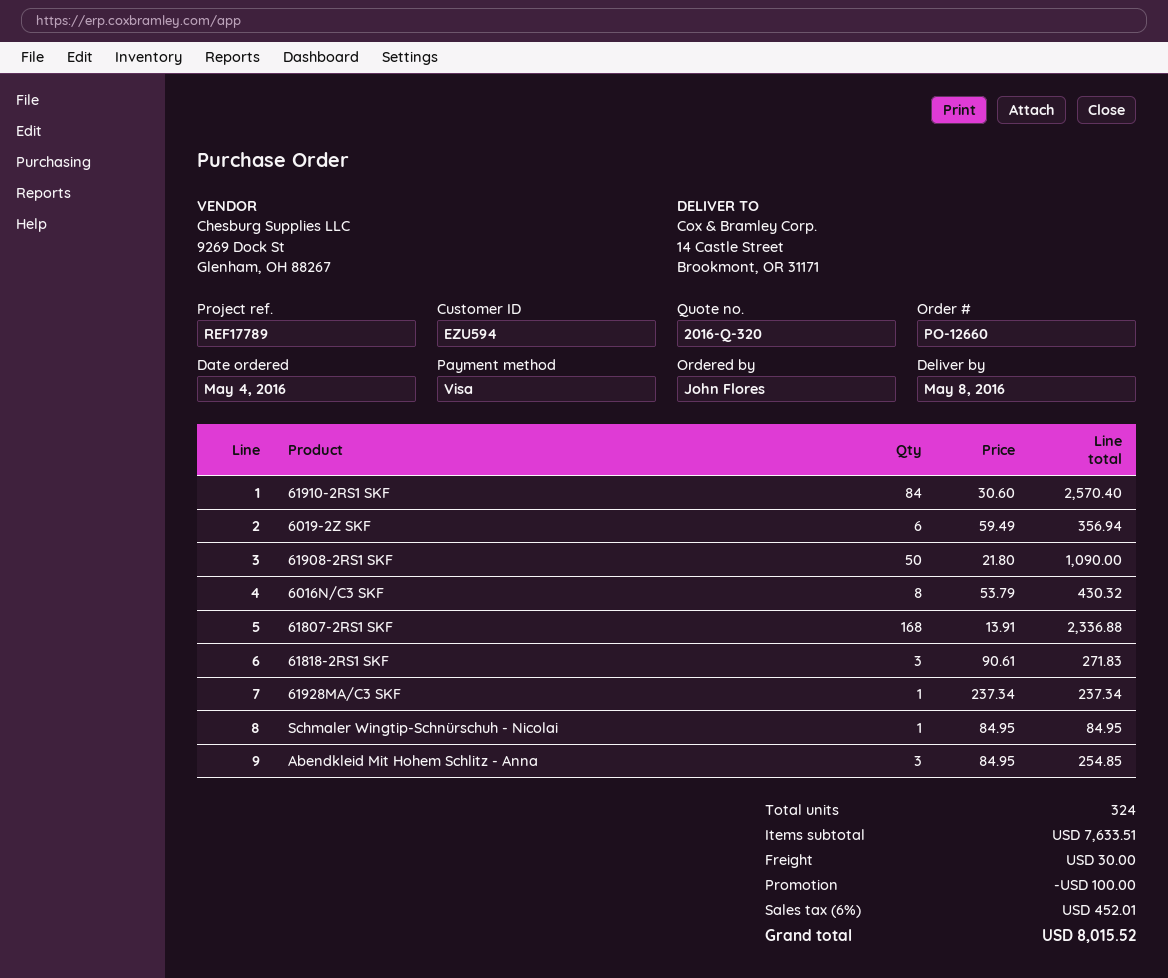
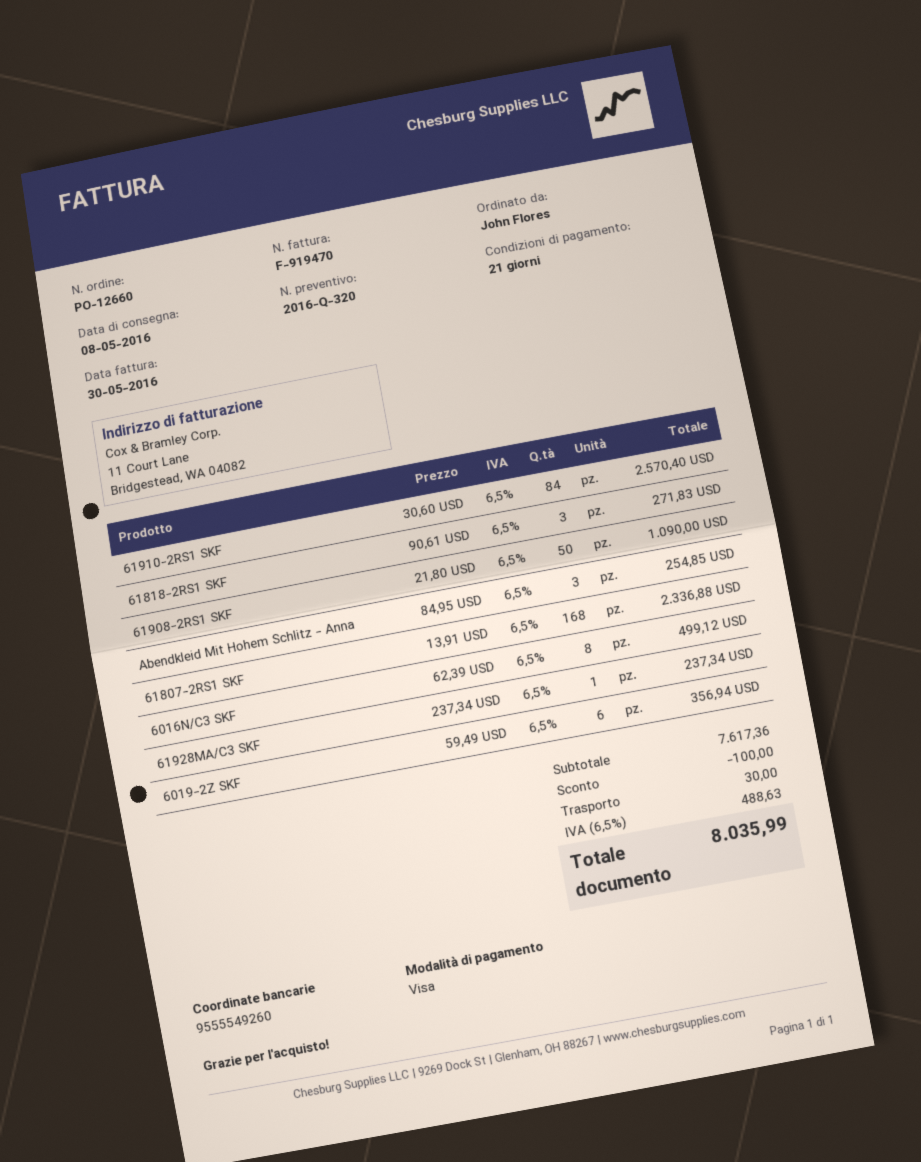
6016N/C3 SKF: 8 x 53.79 = 430.32 -> 8 x 62.39 = 499.12
Schmaler Wingtip-Schnürschuh - Nicolai: 1 x 84.95 = 84.95 -> none
subtotal: 7633.51 -> 7617.36
tax: 6% = 452.01 -> 6.5% = 488.63
total: 8015.52 -> 8035.99

